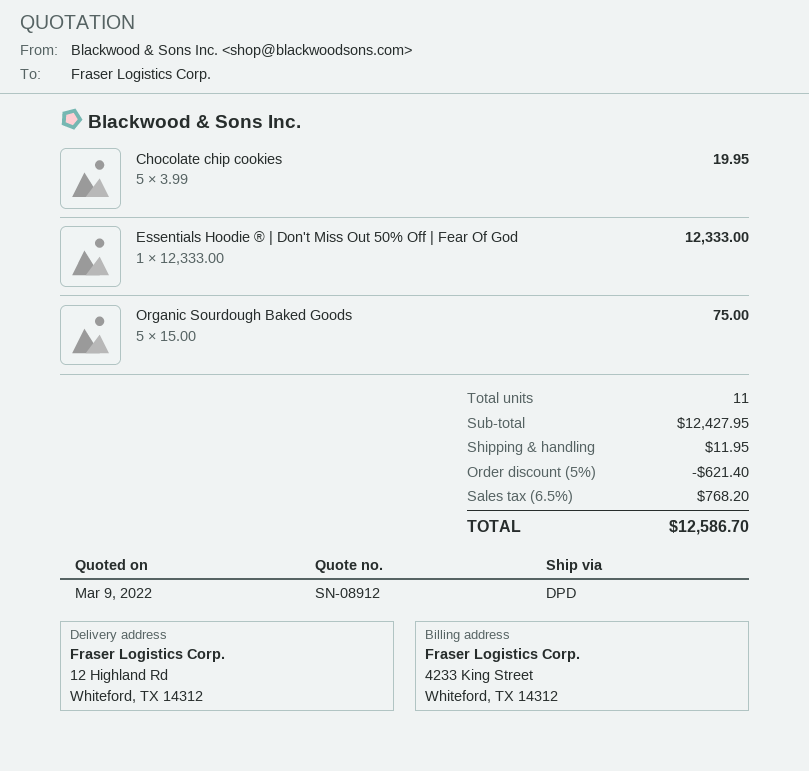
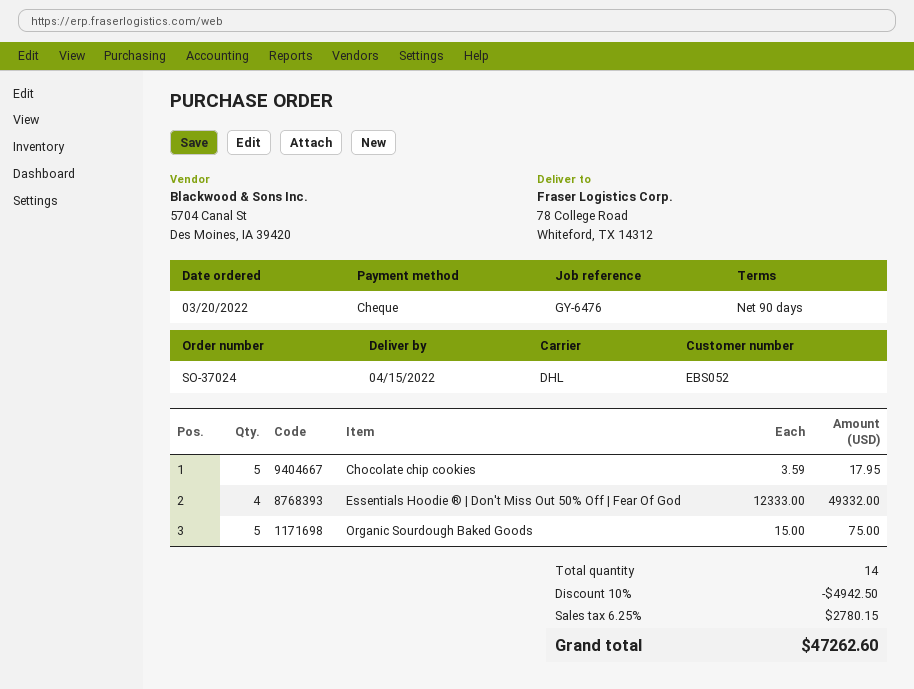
shipping method: DPD -> DHL
ship to: 12 Highland Rd, Whiteford, TX 14312 -> 78 College Road, Whiteford, TX 14312
Chocolate chip cookies: 5 x 3.99 = 19.95 -> 5 x 3.59 = 17.95
Essentials Hoodie ® | Don't Miss Out 50% Off | Fear Of God: 1 x 12333.00 = 12333.00 -> 4 x 12333.00 = 49332.00
total quantity: 11 -> 14
discount: 5% = 621.40 -> 10% = 4942.50
shipping: 11.95 -> none
tax: 6.5% = 768.20 -> 6.25% = 2780.15
total: 12586.70 -> 47262.60

